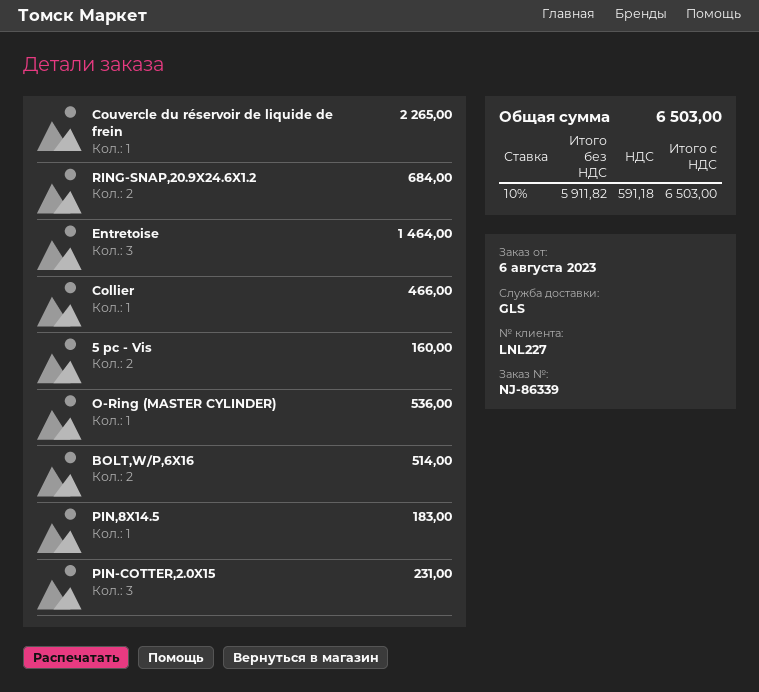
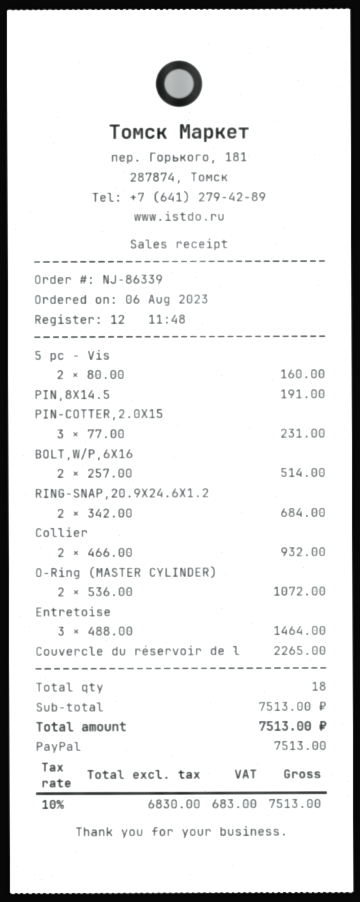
Collier: 1 for 466.00 -> 2 for 932.00
O-Ring (MASTER CYLINDER): 1 for 536.00 -> 2 for 1072.00
PIN,8X14.5: 1 for 183.00 -> 1 for 191.00
net: 5911.82 -> 6830.00
tax: 10% = 591.18 -> 10% = 683.00
total: 6503.00 -> 7513.00

